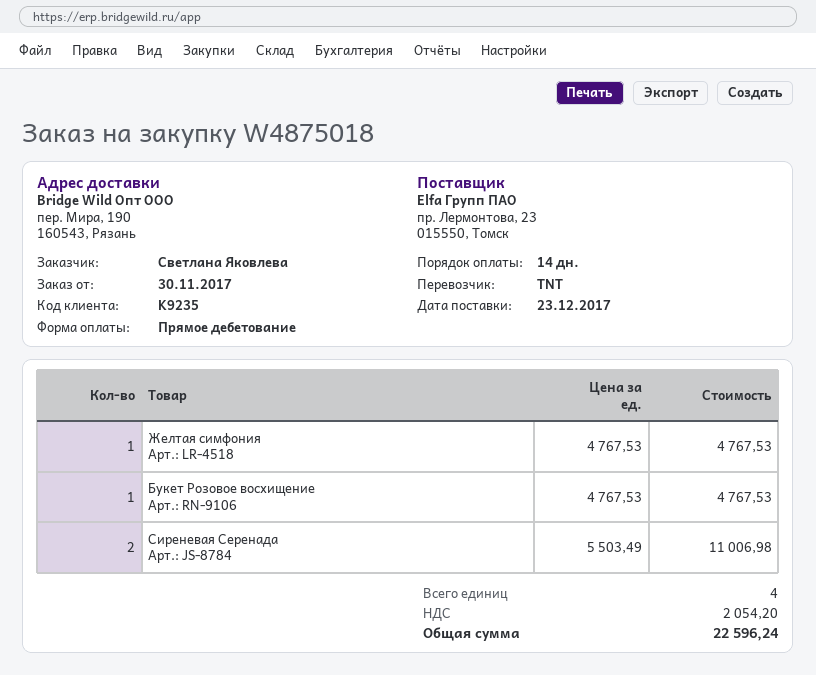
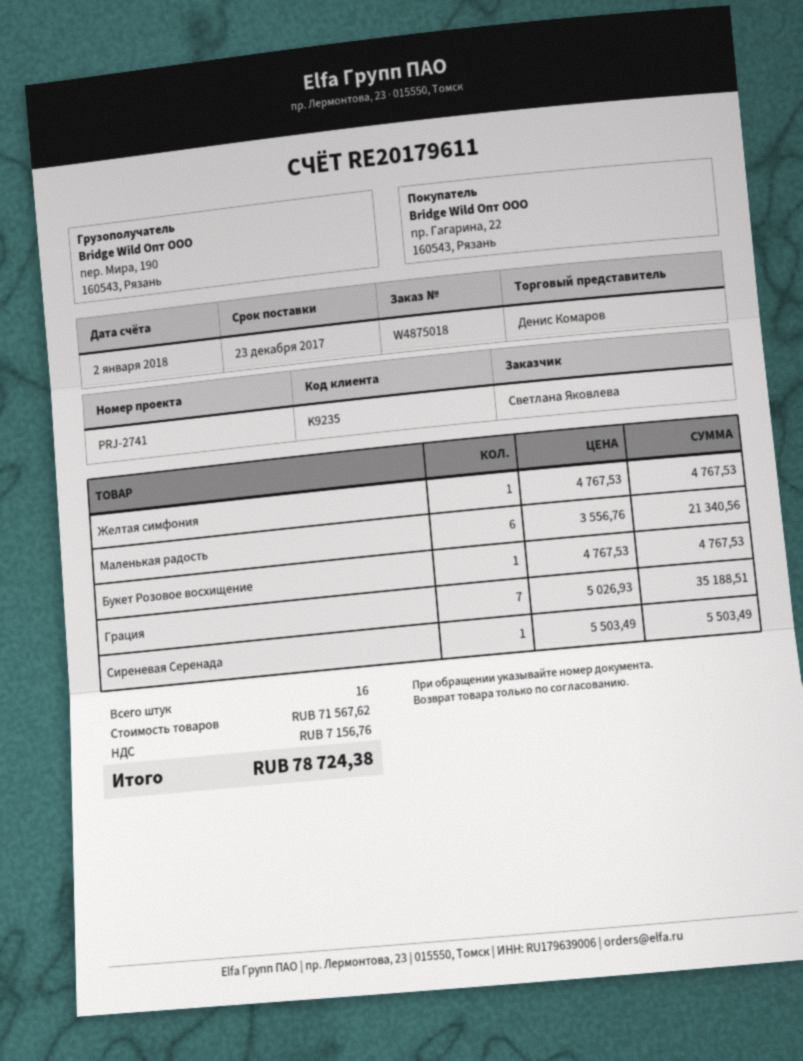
Сиреневая Серенада: 2 x 5503.49 = 11006.98 -> 1 x 5503.49 = 5503.49
Маленькая радость: none -> 6 x 3556.76 = 21340.56
Грация: none -> 7 x 5026.93 = 35188.51
total quantity: 4 -> 16
tax: 2054.20 -> 7156.76
total: 22596.24 -> 78724.38

